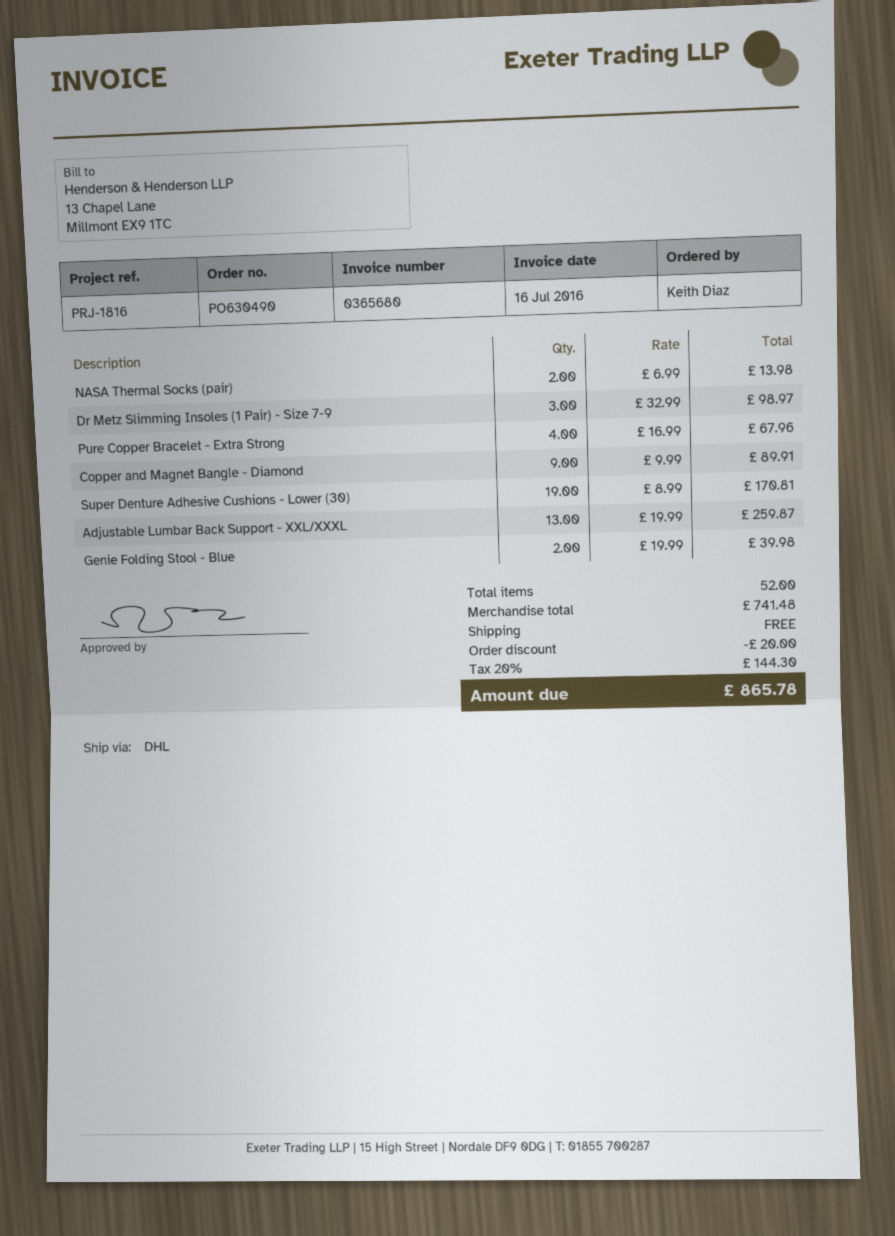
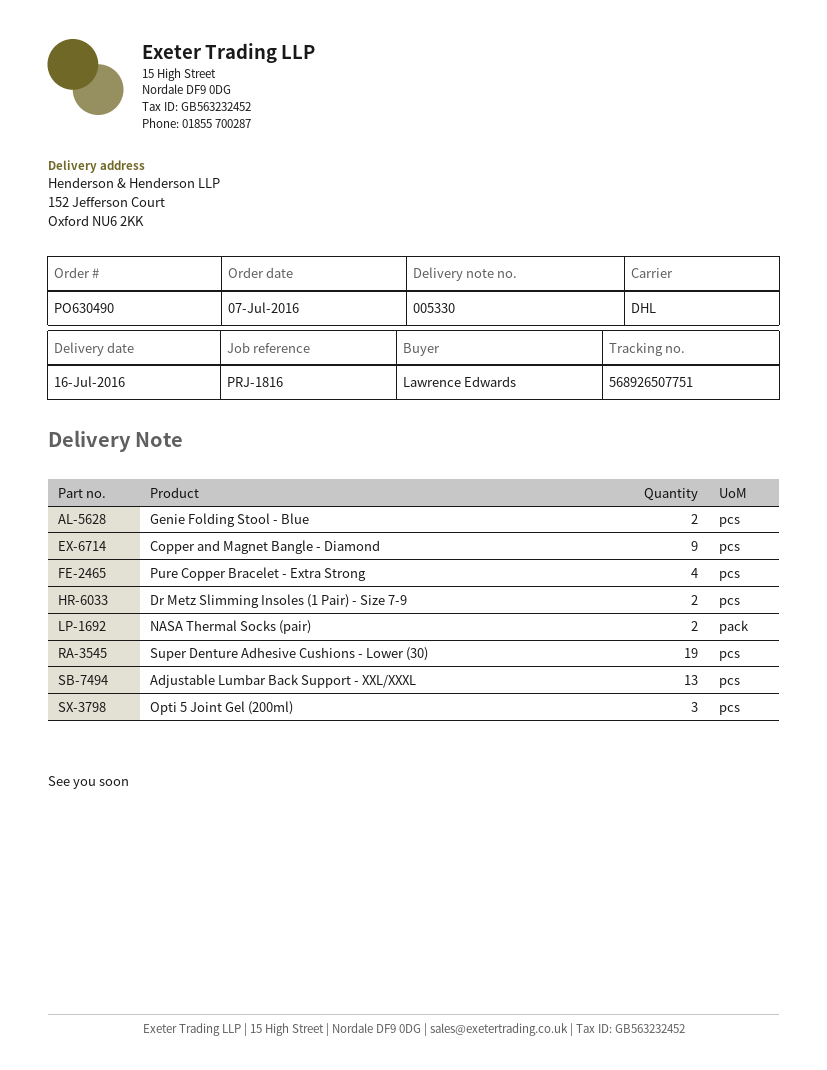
ordered by: Keith Diaz -> Lawrence Edwards
Dr Metz Slimming Insoles (1 Pair) - Size 7-9: 3 -> 2
Opti 5 Joint Gel (200ml): none -> 3

